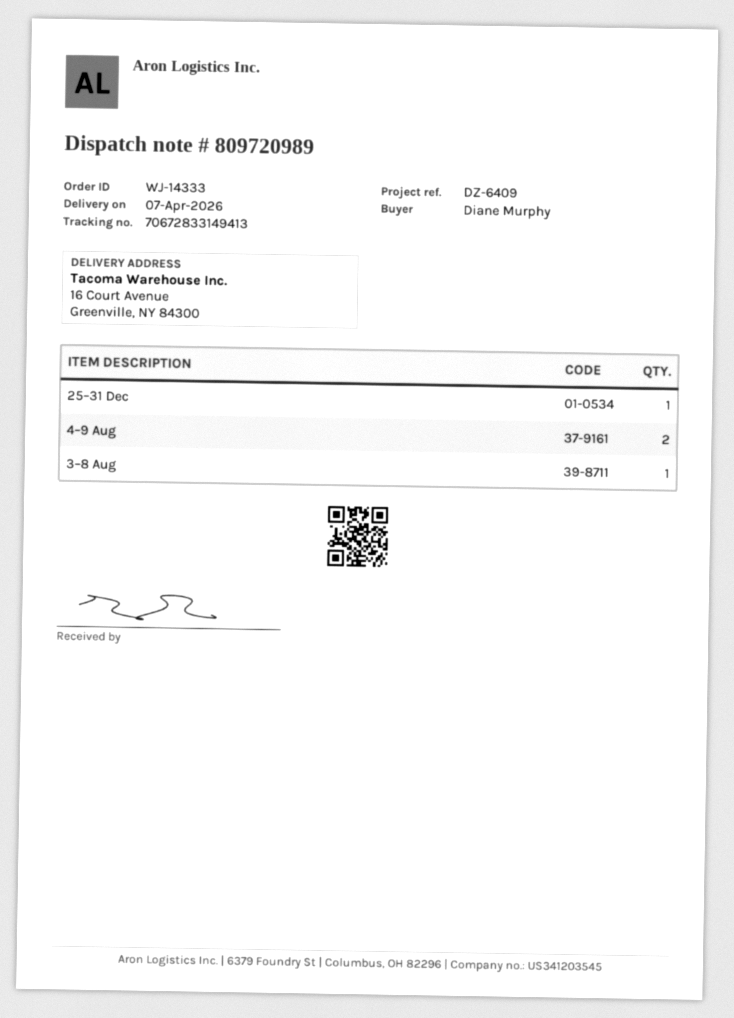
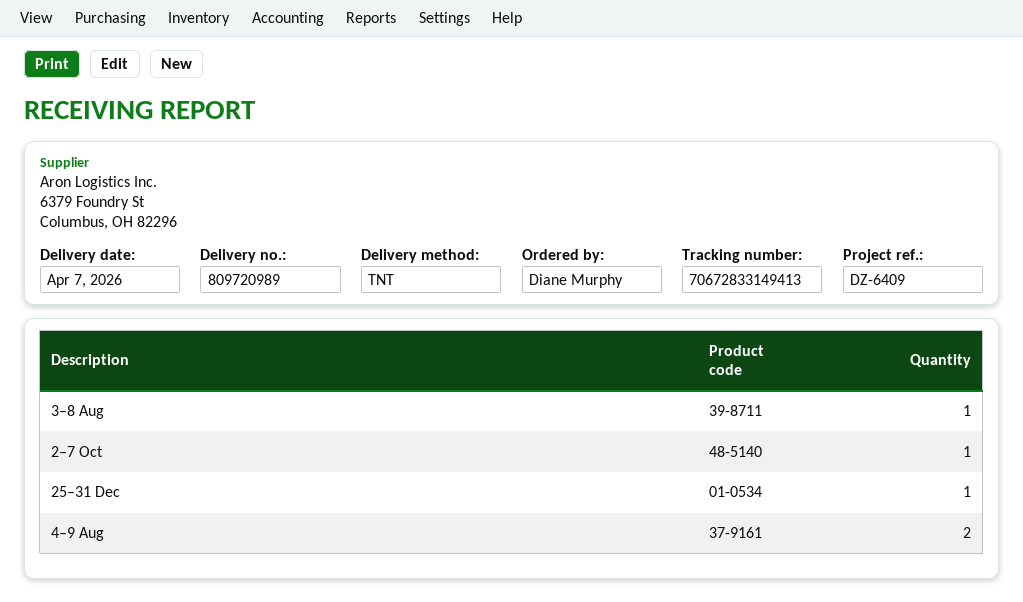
2–7 Oct: none -> 1

